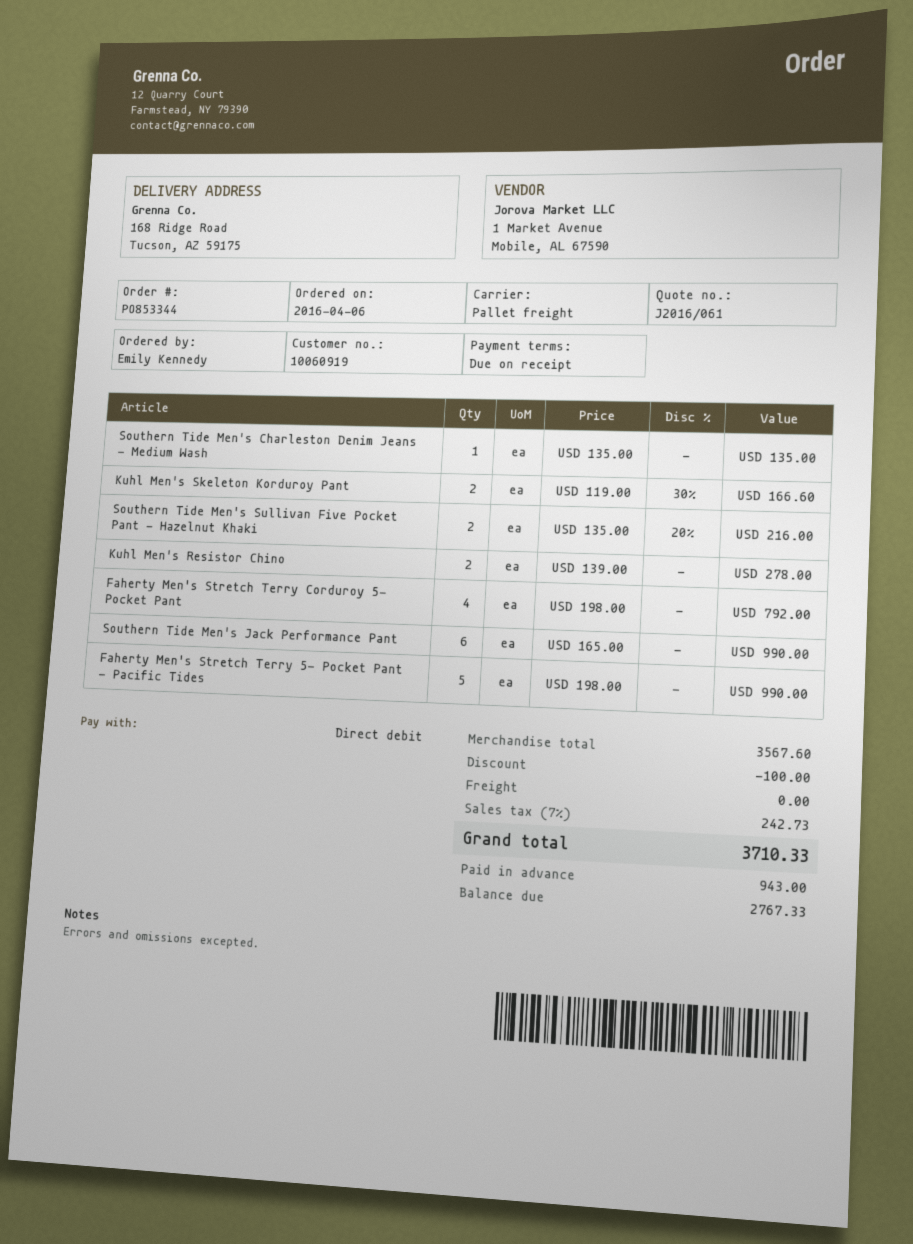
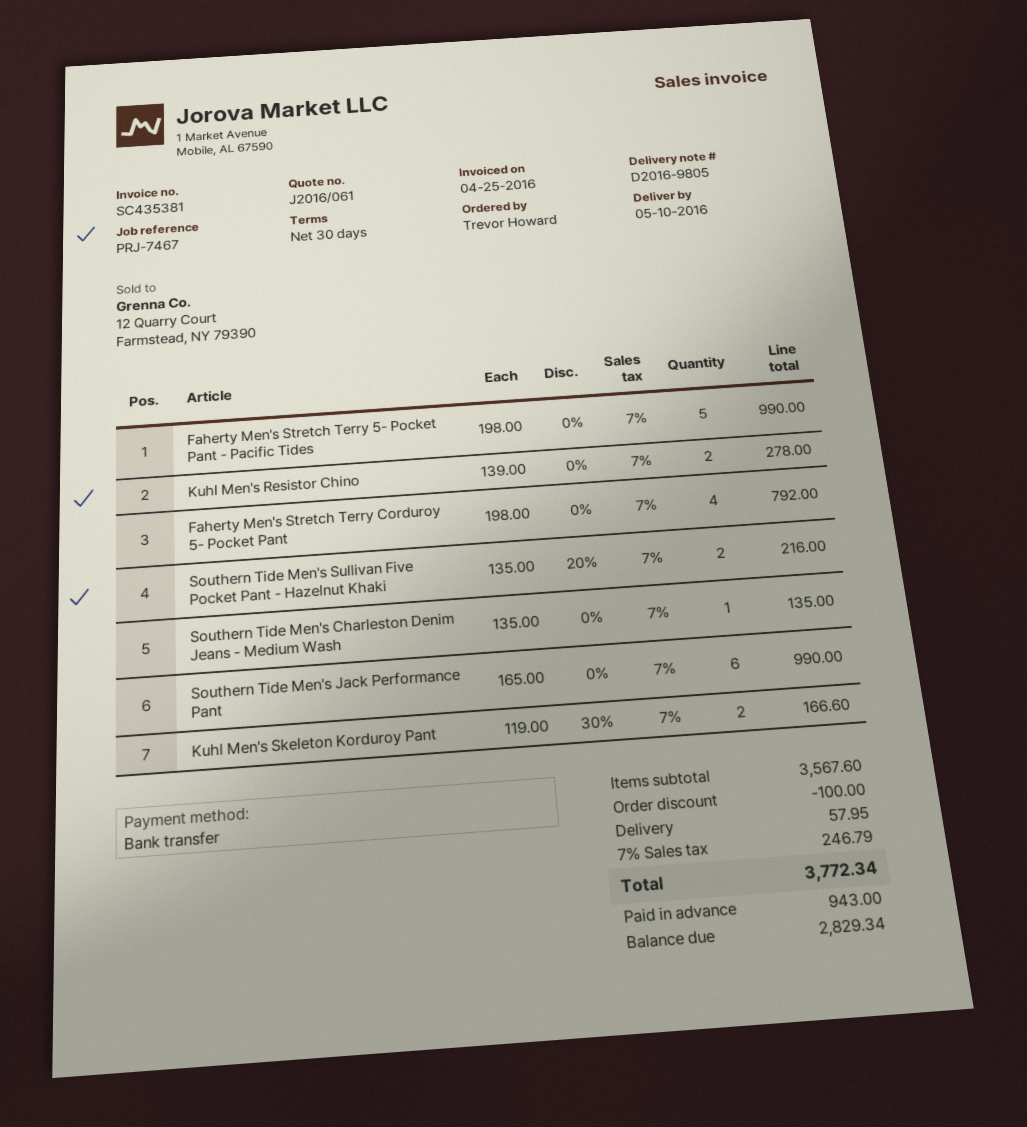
payment terms: on receipt -> 30 days
ordered by: Emily Kennedy -> Trevor Howard
payment method: direct debit -> bank transfer
shipping: 0.00 -> 57.95
tax: 7% = 242.73 -> 7% = 246.79
total: 3710.33 -> 3772.34
balance: 2767.33 -> 2829.34

